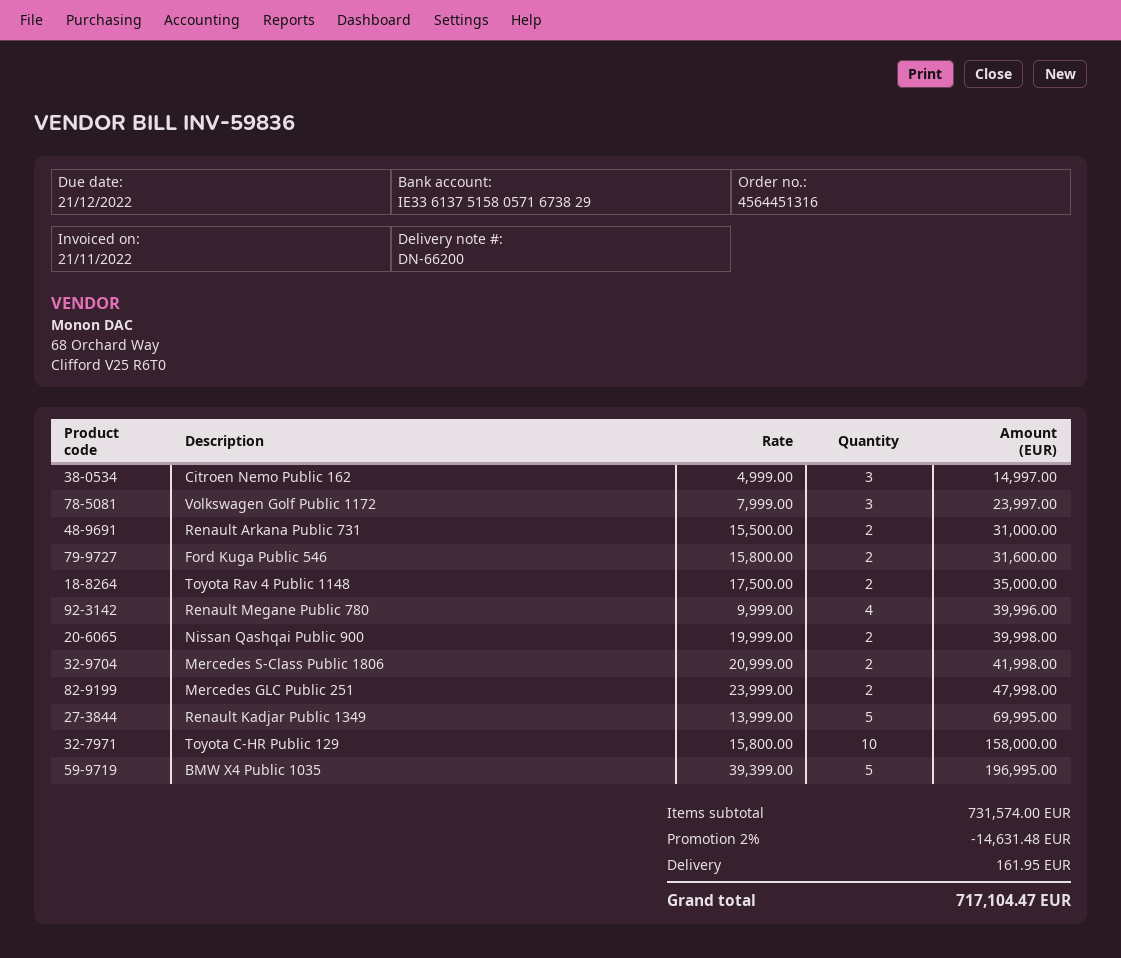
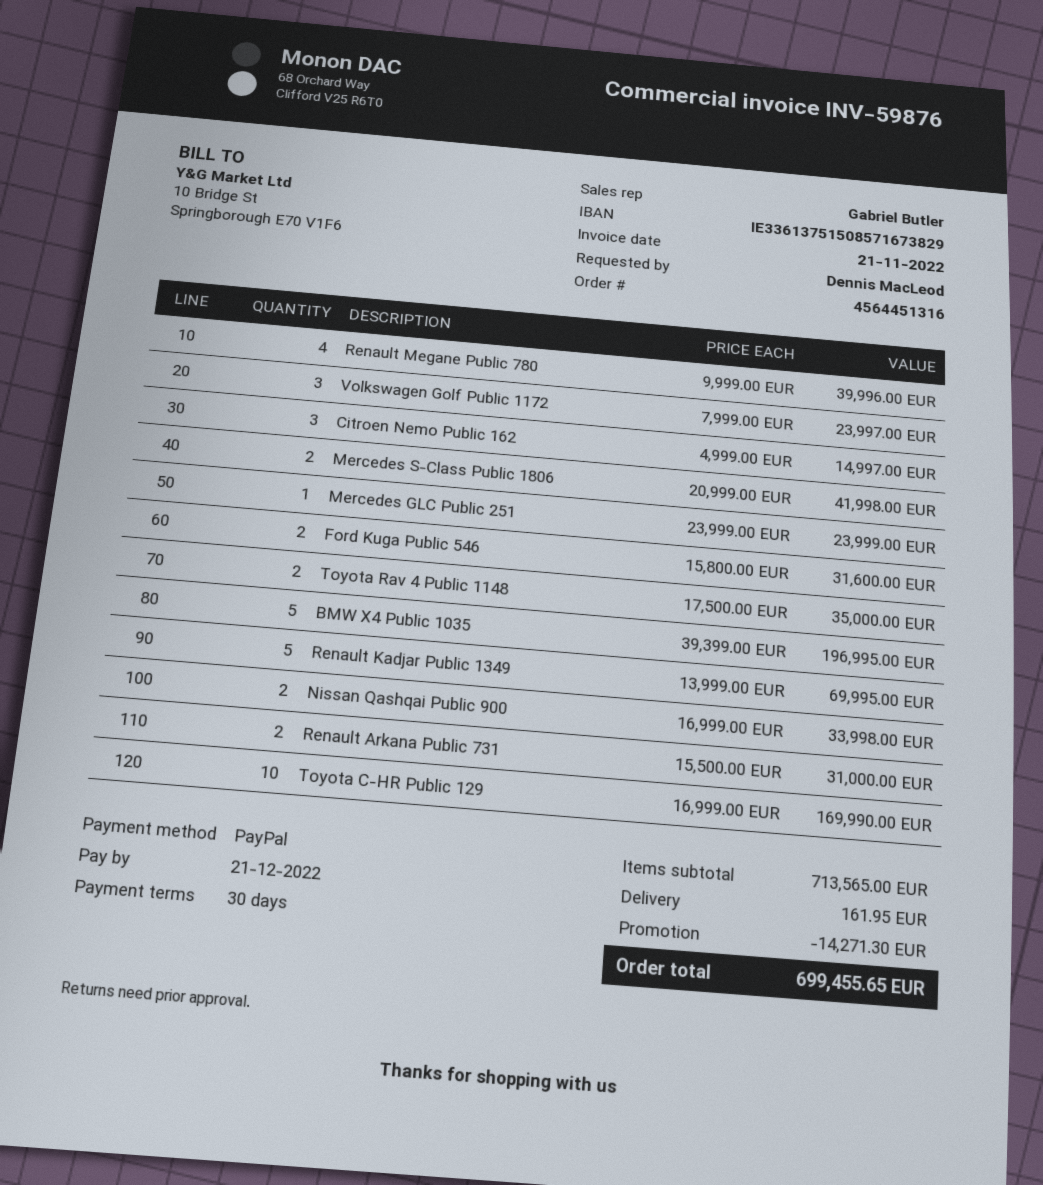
invoice number: INV-59836 -> INV-59876
bank account: IE33613751580571673829 -> IE33613751508571673829
Nissan Qashqai Public 900: 2 x 19999.00 = 39998.00 -> 2 x 16999.00 = 33998.00
Mercedes GLC Public 251: 2 x 23999.00 = 47998.00 -> 1 x 23999.00 = 23999.00
Toyota C-HR Public 129: 10 x 15800.00 = 158000.00 -> 10 x 16999.00 = 169990.00
subtotal: 731574.00 -> 713565.00
discount: 14631.48 -> 14271.30
total: 717104.47 -> 699455.65

